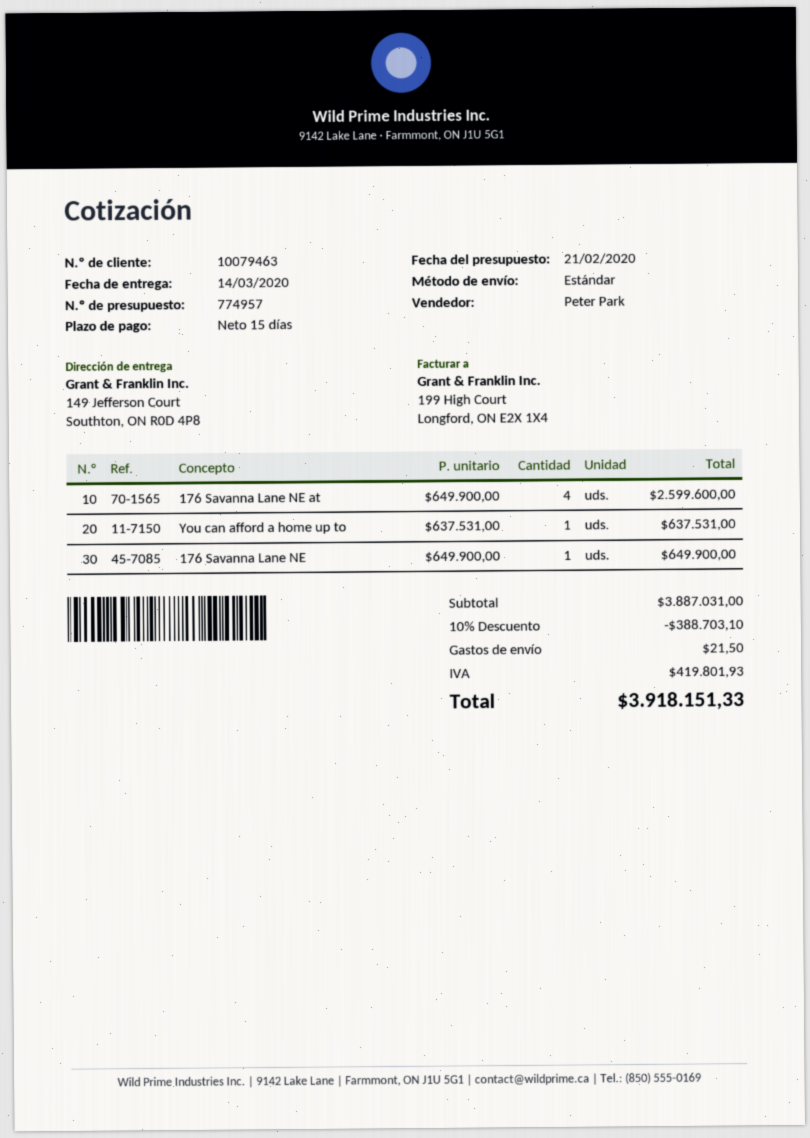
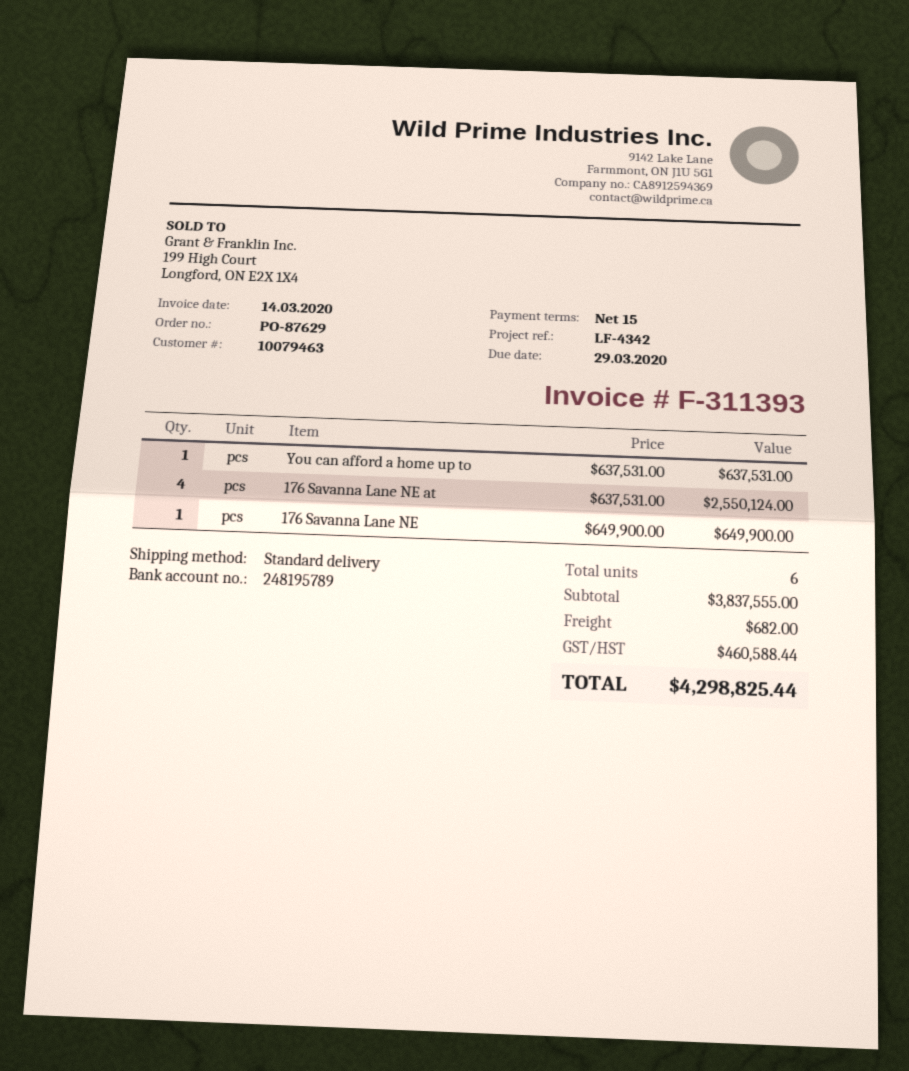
176 Savanna Lane NE at: 4 x 649900.00 = 2599600.00 -> 4 x 637531.00 = 2550124.00
subtotal: 3887031.00 -> 3837555.00
discount: 10% = 388703.10 -> none
shipping: 21.50 -> 682.00
tax: 419801.93 -> 460588.44
total: 3918151.33 -> 4298825.44

